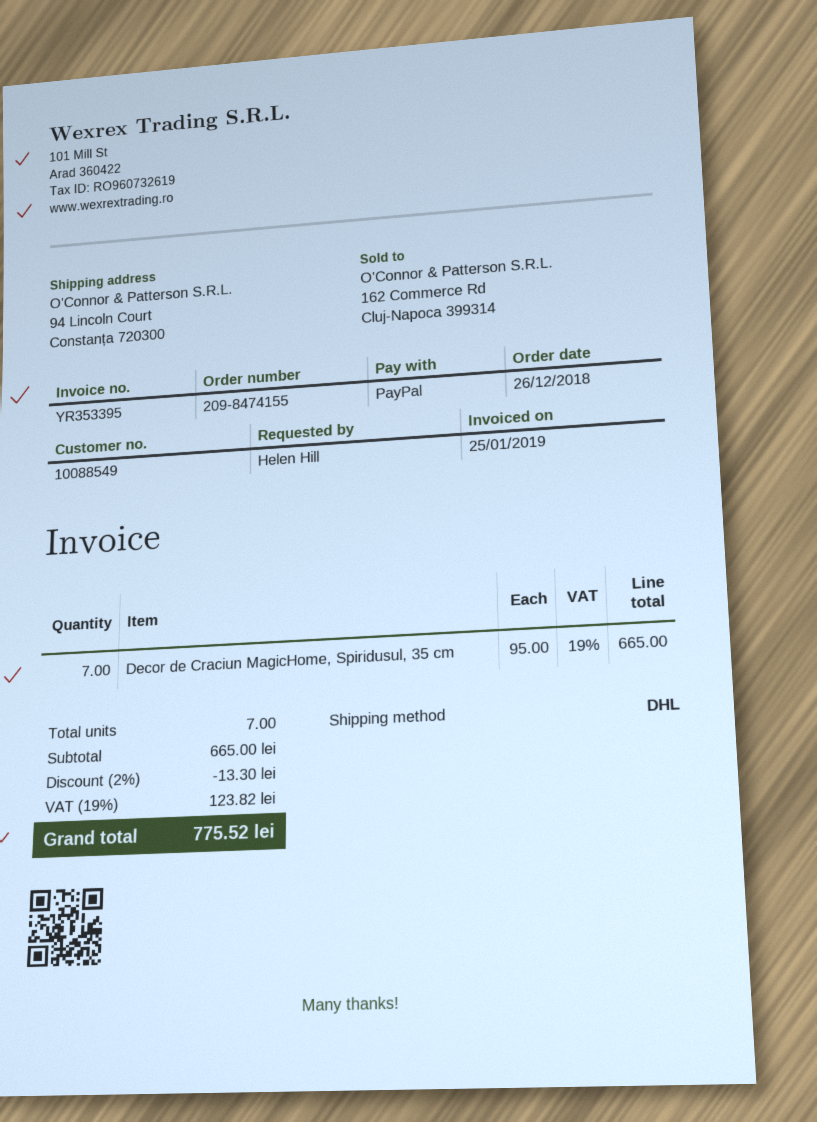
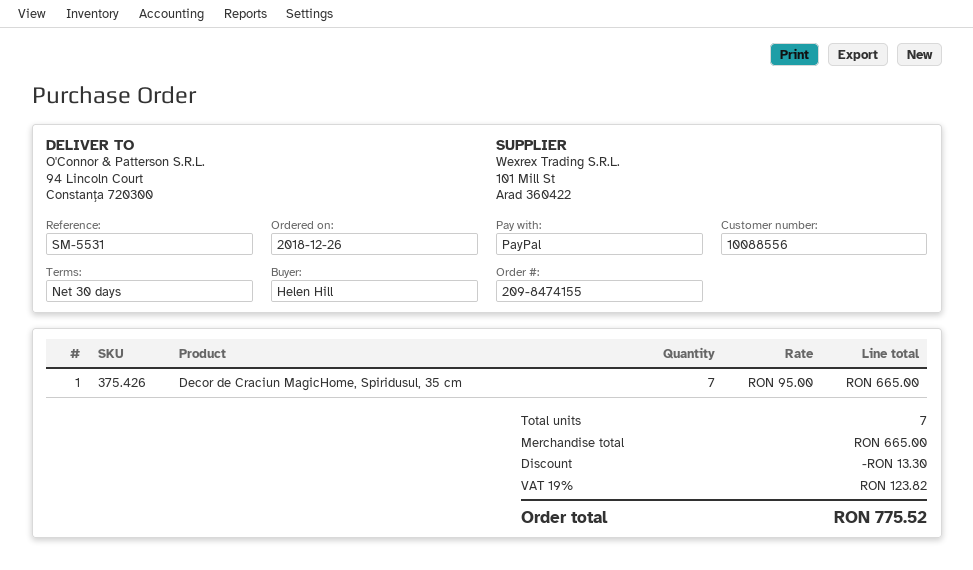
customer number: 10088549 -> 10088556

